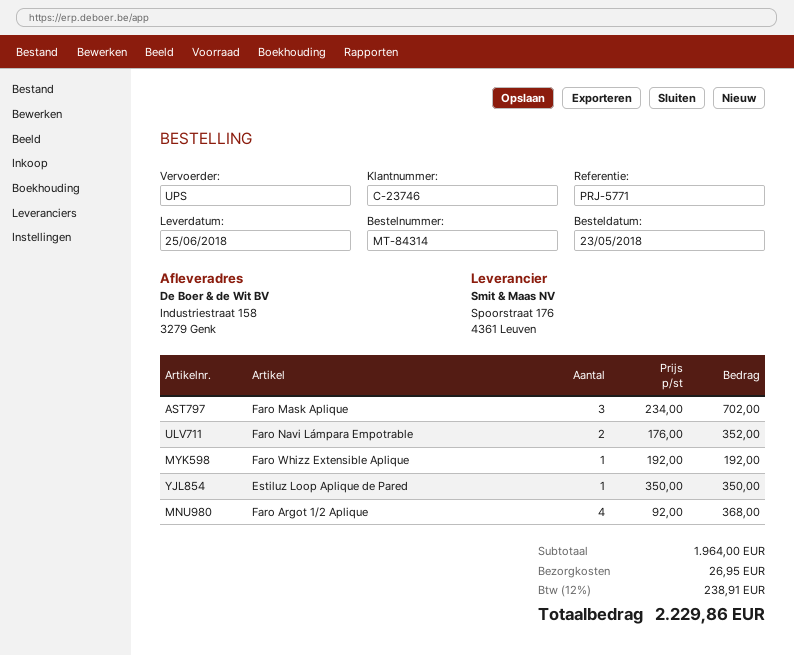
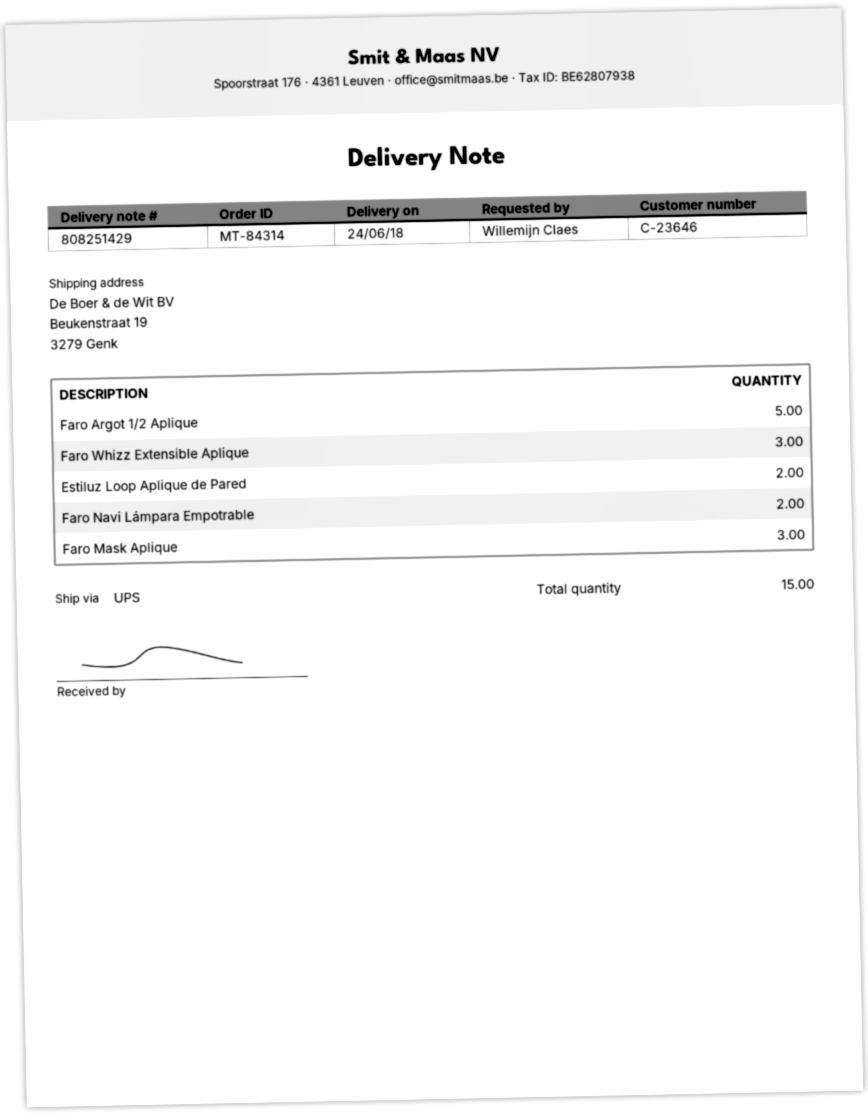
delivery date: 2018-06-25 -> 2018-06-24
customer number: C-23746 -> C-23646
ship to: Industriestraat 158, 3279 Genk -> Beukenstraat 19, 3279 Genk
Faro Whizz Extensible Aplique: 1 -> 3
Estiluz Loop Aplique de Pared: 1 -> 2
Faro Argot 1/2 Aplique: 4 -> 5

